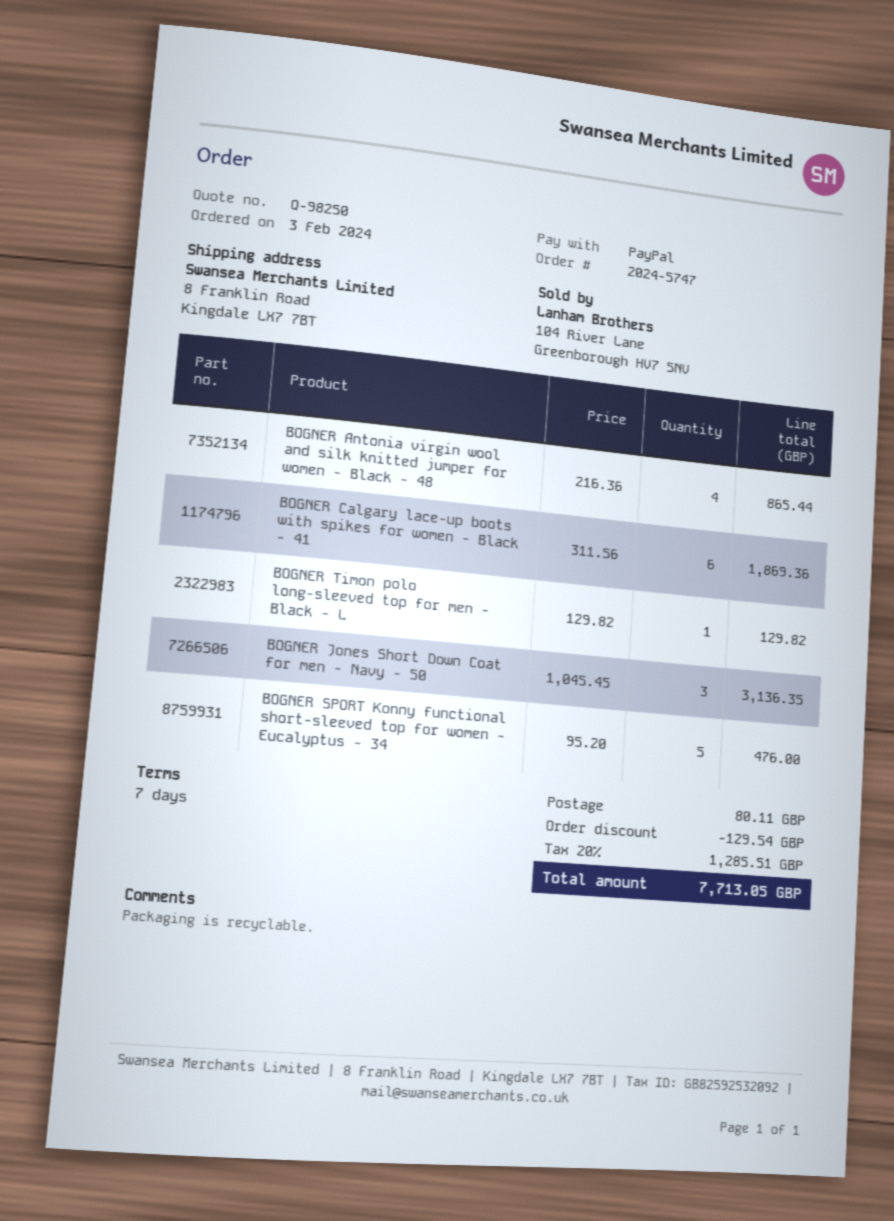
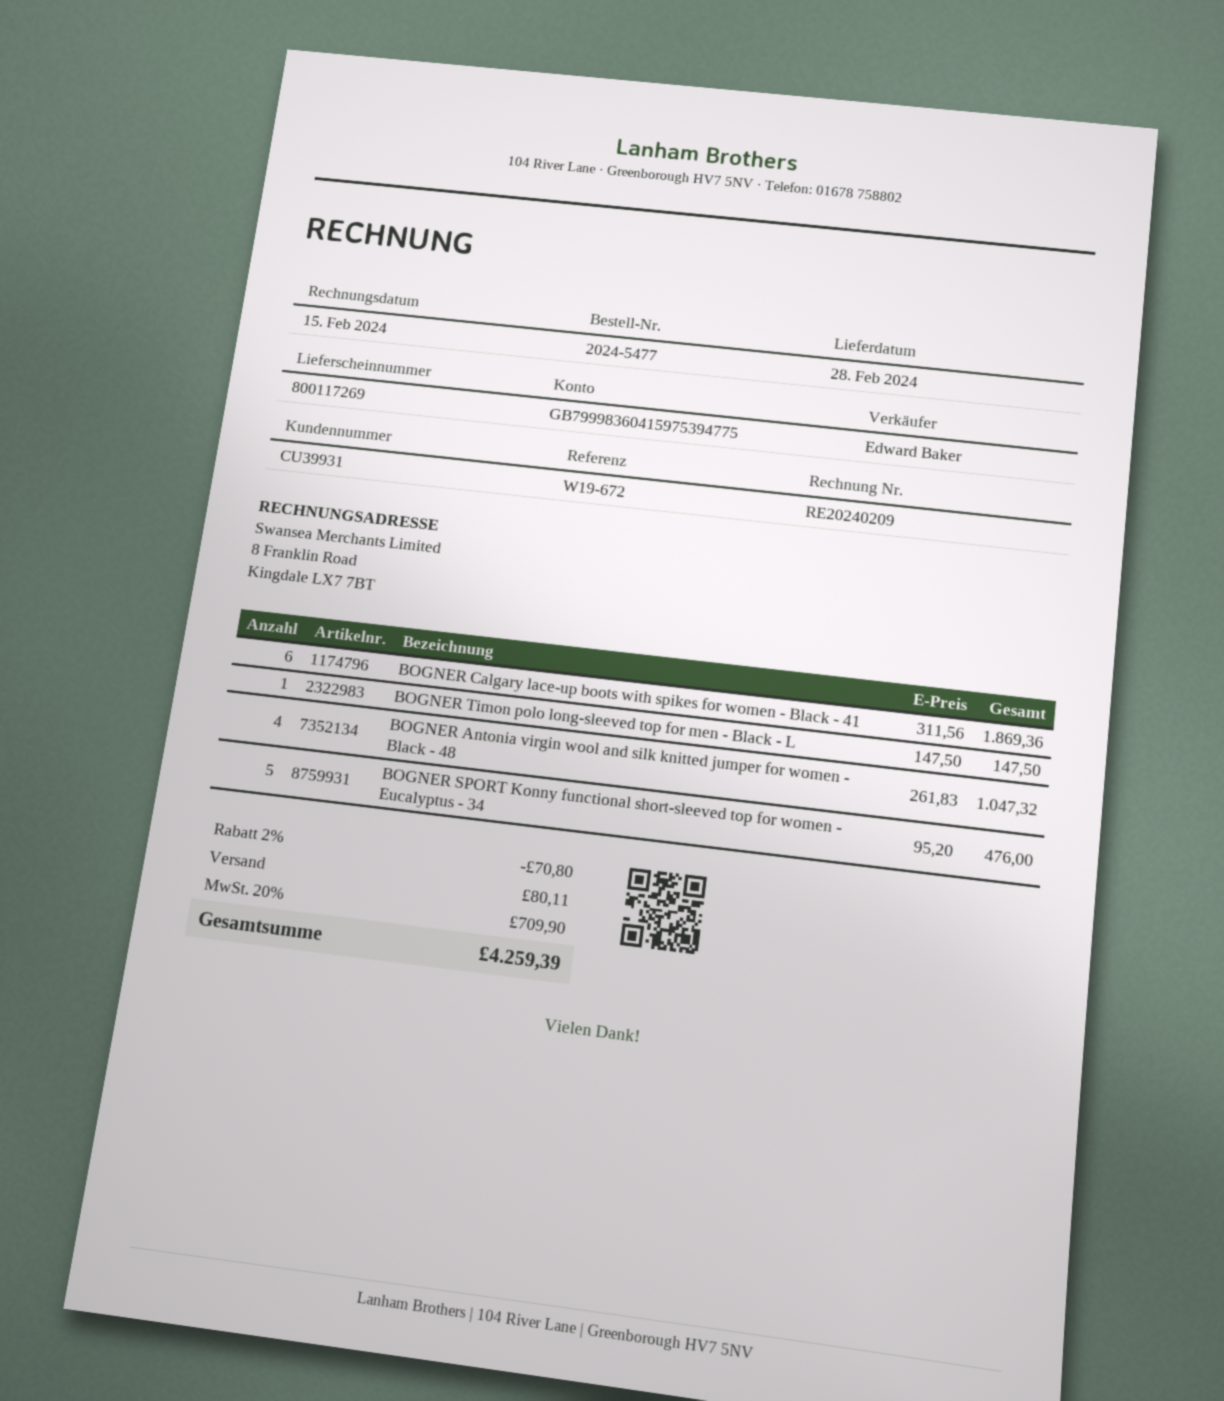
order number: 2024-5747 -> 2024-5477
BOGNER Antonia virgin wool and silk knitted jumper for women - Black - 48: 4 x 216.36 = 865.44 -> 4 x 261.83 = 1047.32
BOGNER Timon polo long-sleeved top for men - Black - L: 1 x 129.82 = 129.82 -> 1 x 147.50 = 147.50
BOGNER Jones Short Down Coat for men - Navy - 50: 3 x 1045.45 = 3136.35 -> none
discount: 129.54 -> 70.80
tax: 20% = 1285.51 -> 20% = 709.90
total: 7713.05 -> 4259.39

